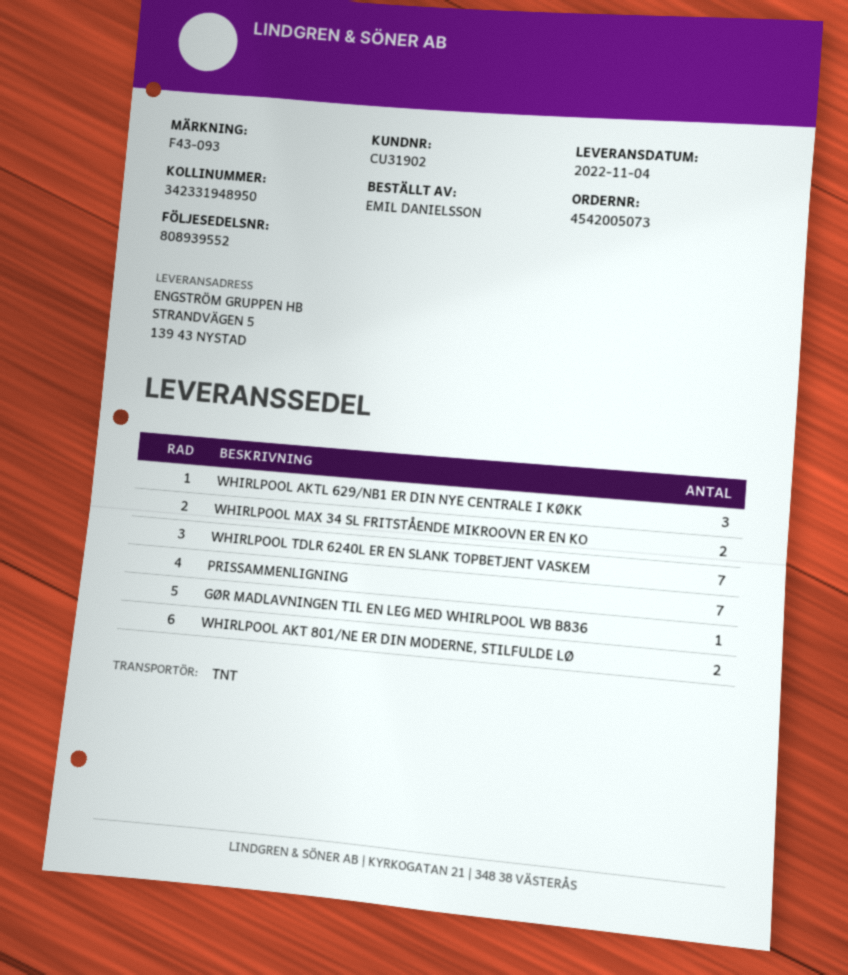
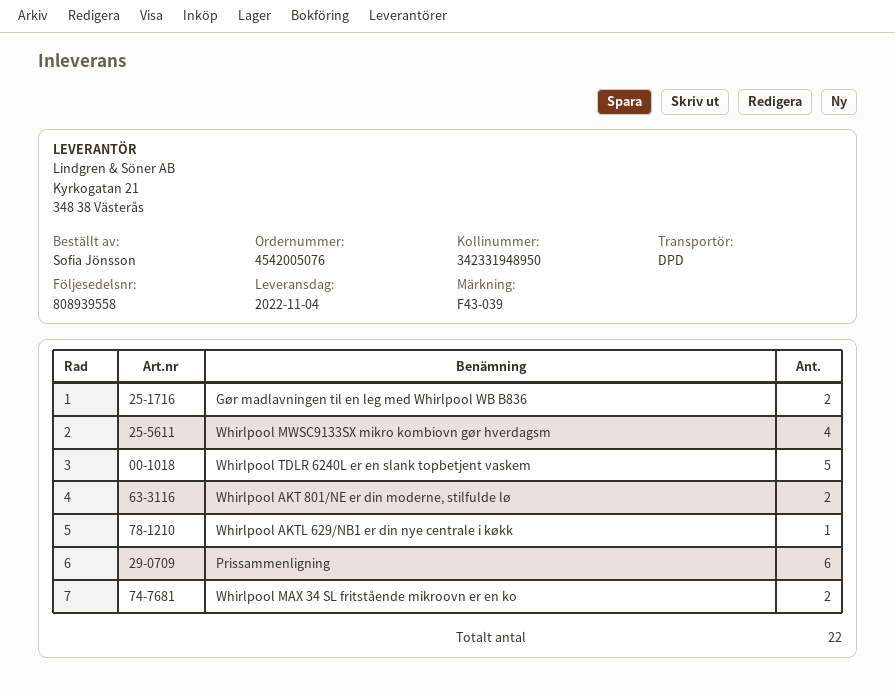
order number: 4542005073 -> 4542005076
delivery note number: 808939552 -> 808939558
reference: F43-093 -> F43-039
ordered by: EMIL DANIELSSON -> Sofia Jönsson
shipping method: TNT -> DPD
WHIRLPOOL AKTL 629/NB1 ER DIN NYE CENTRALE I KØKK: 3 -> 1
WHIRLPOOL TDLR 6240L ER EN SLANK TOPBETJENT VASKEM: 7 -> 5
PRISSAMMENLIGNING: 7 -> 6
GØR MADLAVNINGEN TIL EN LEG MED WHIRLPOOL WB B836: 1 -> 2
Whirlpool MWSC9133SX mikro kombiovn gør hverdagsm: none -> 4

